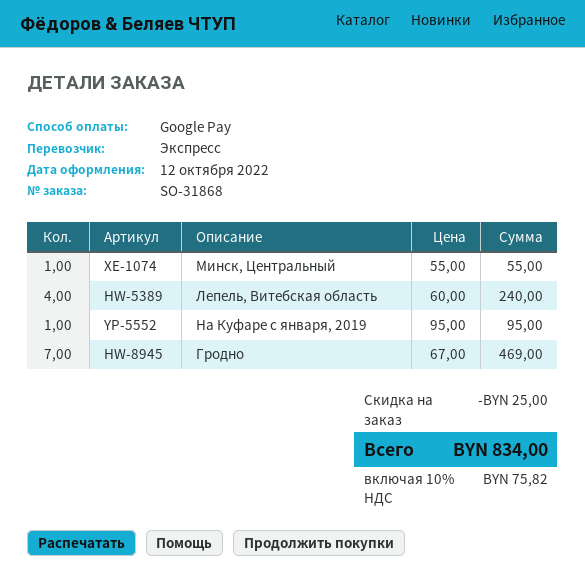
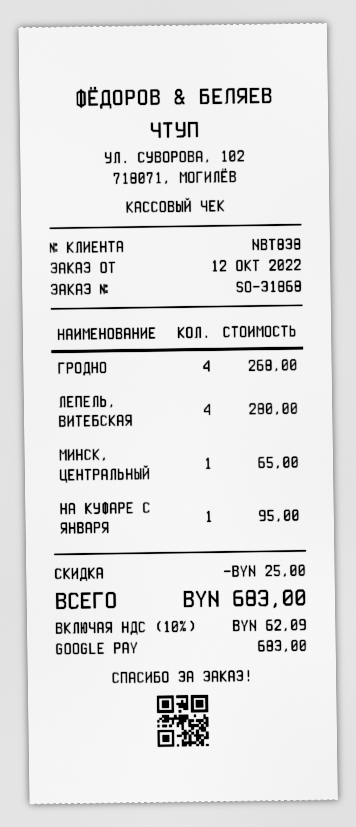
Минск, Центральный: 1 for 55.00 -> 1 for 65.00
Лепель, Витебская область: 4 for 240.00 -> 4 for 280.00
Гродно: 7 for 469.00 -> 4 for 268.00
tax: 10% = 75.82 -> 10% = 62.09
total: 834.00 -> 683.00

